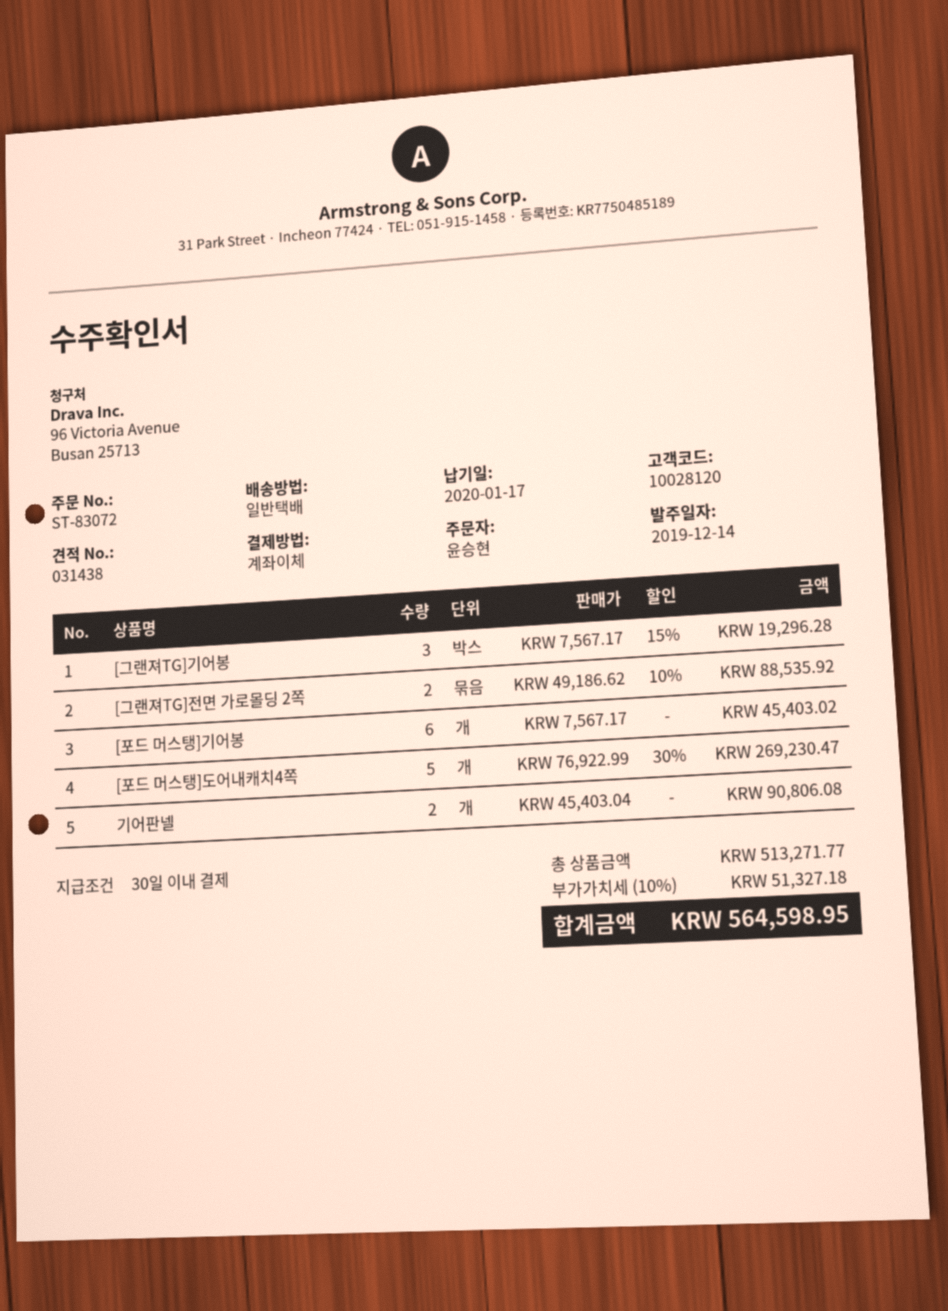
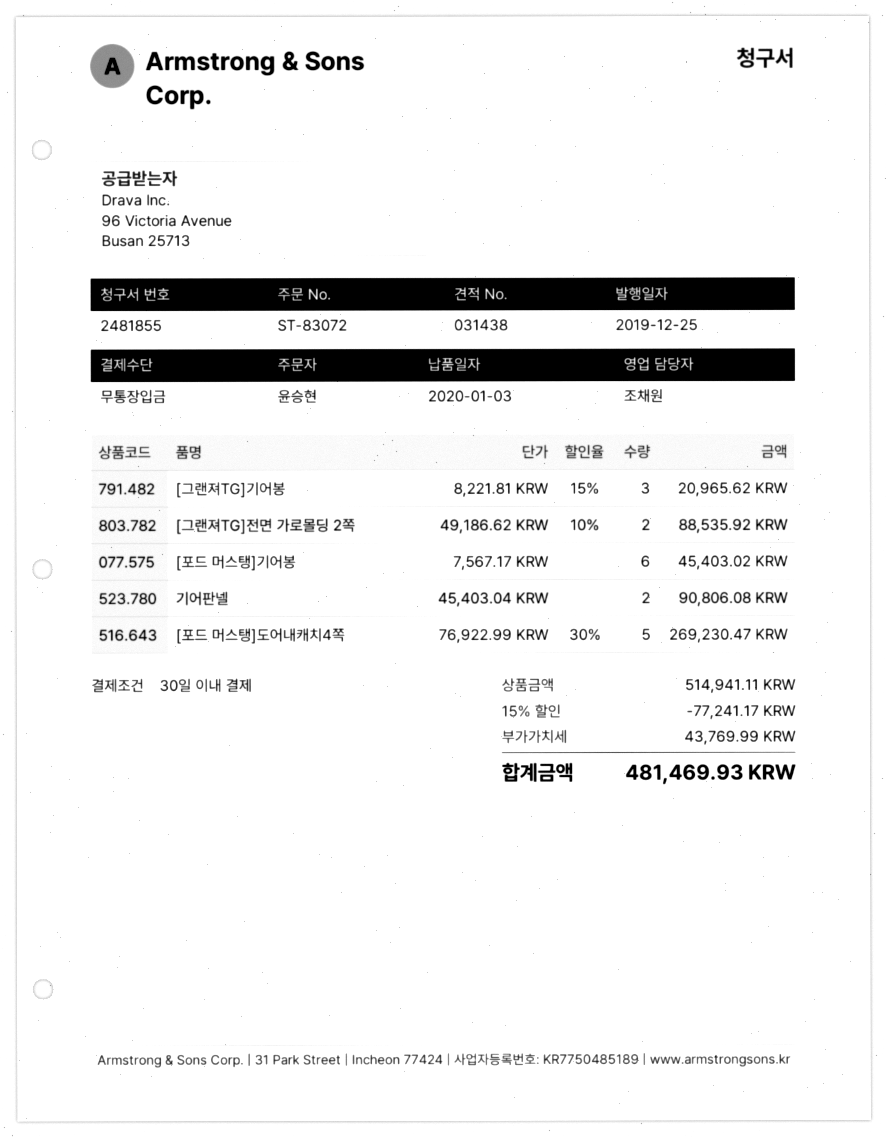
delivery date: 2020-01-17 -> 2020-01-03
[그랜져TG]기어봉: 3 x 7567.17 - 15% = 19296.28 -> 3 x 8221.81 - 15% = 20965.62
subtotal: 513271.77 -> 514941.11
discount: none -> 15% = 77241.17
tax: 51327.18 -> 43769.99
total: 564598.95 -> 481469.93

